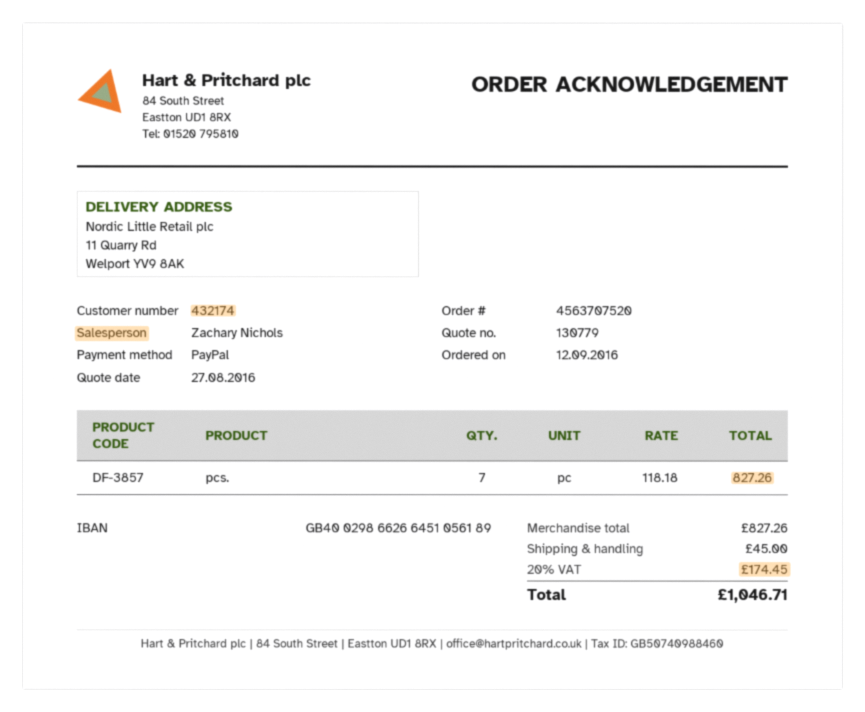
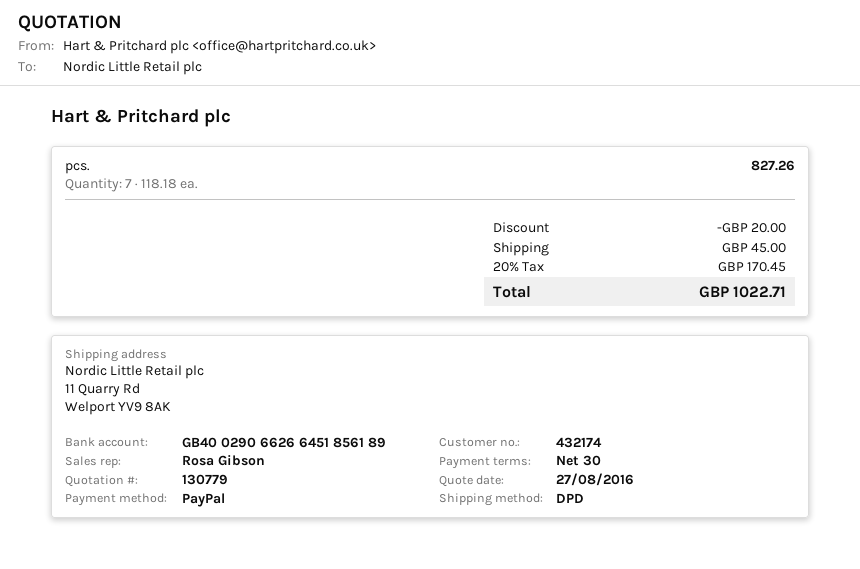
sales rep: Zachary Nichols -> Rosa Gibson
bank account: GB40029866266451056189 -> GB40029066266451856189
discount: none -> 20.00
tax: 20% = 174.45 -> 20% = 170.45
total: 1046.71 -> 1022.71

